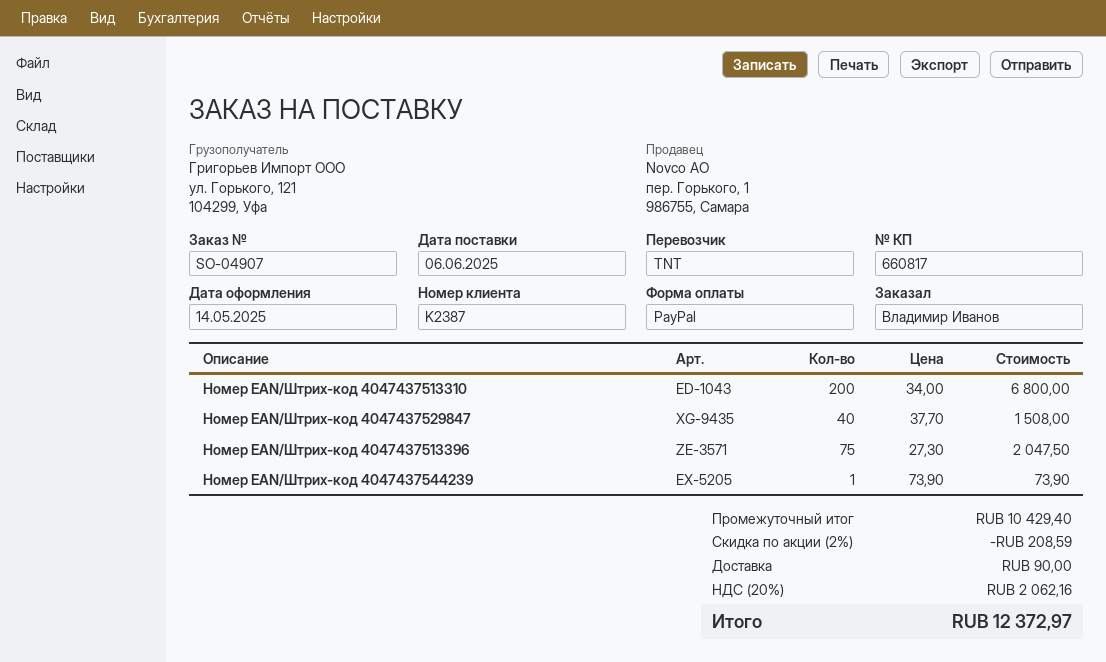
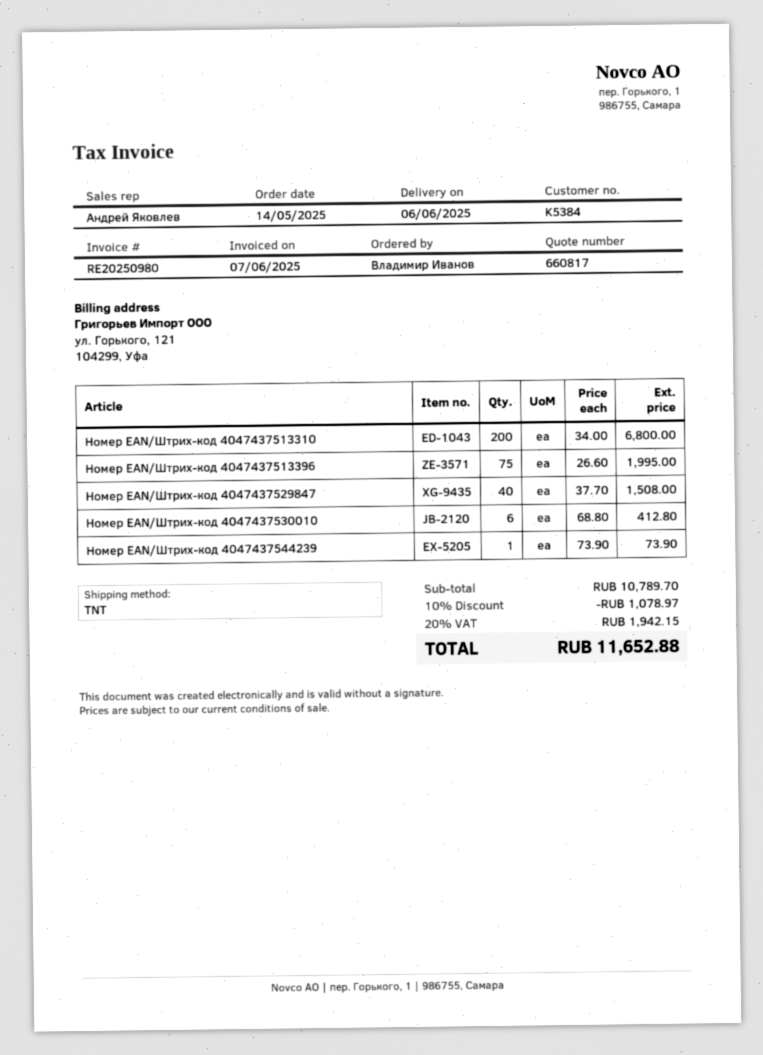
customer number: K2387 -> K5384
Номер EAN/Штрих-код 4047437513396: 75 x 27.30 = 2047.50 -> 75 x 26.60 = 1995.00
Номер EAN/Штрих-код 4047437530010: none -> 6 x 68.80 = 412.80
subtotal: 10429.40 -> 10789.70
discount: 2% = 208.59 -> 10% = 1078.97
shipping: 90.00 -> none
tax: 20% = 2062.16 -> 20% = 1942.15
total: 12372.97 -> 11652.88

